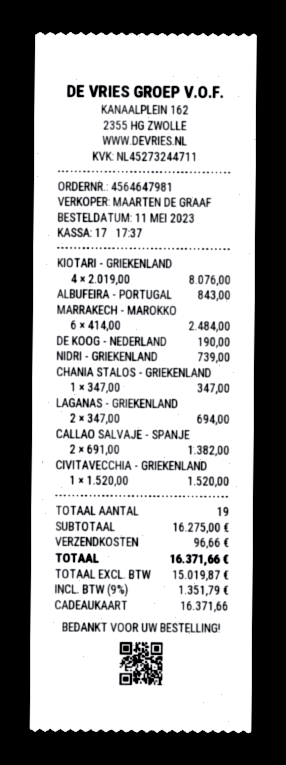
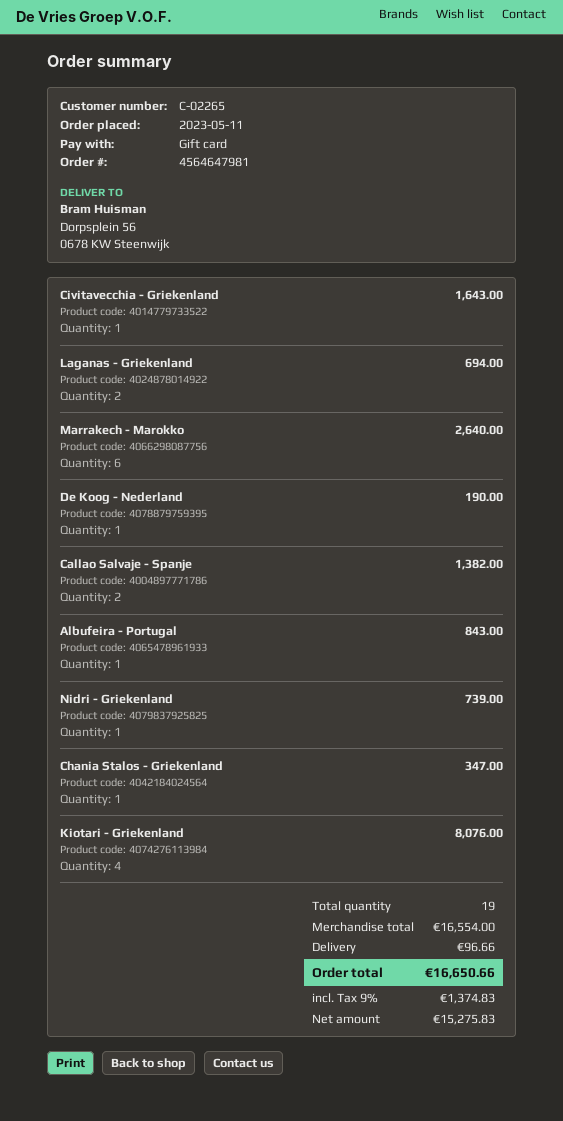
MARRAKECH - MAROKKO: 6 for 2484.00 -> 6 for 2640.00
CIVITAVECCHIA - GRIEKENLAND: 1 for 1520.00 -> 1 for 1643.00
subtotal: 16275.00 -> 16554.00
net: 15019.87 -> 15275.83
tax: 9% = 1351.79 -> 9% = 1374.83
total: 16371.66 -> 16650.66

